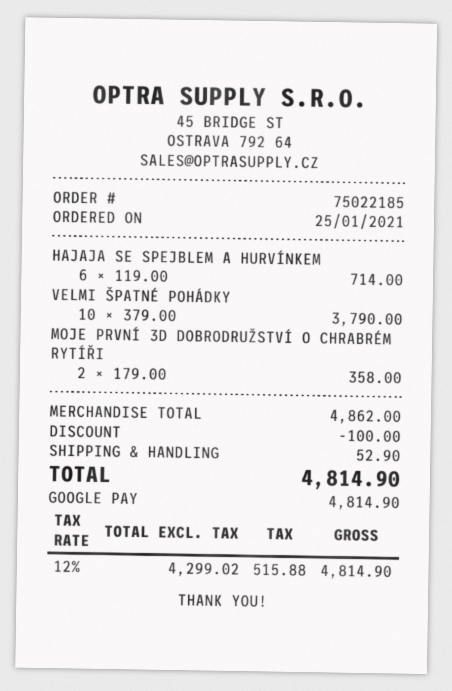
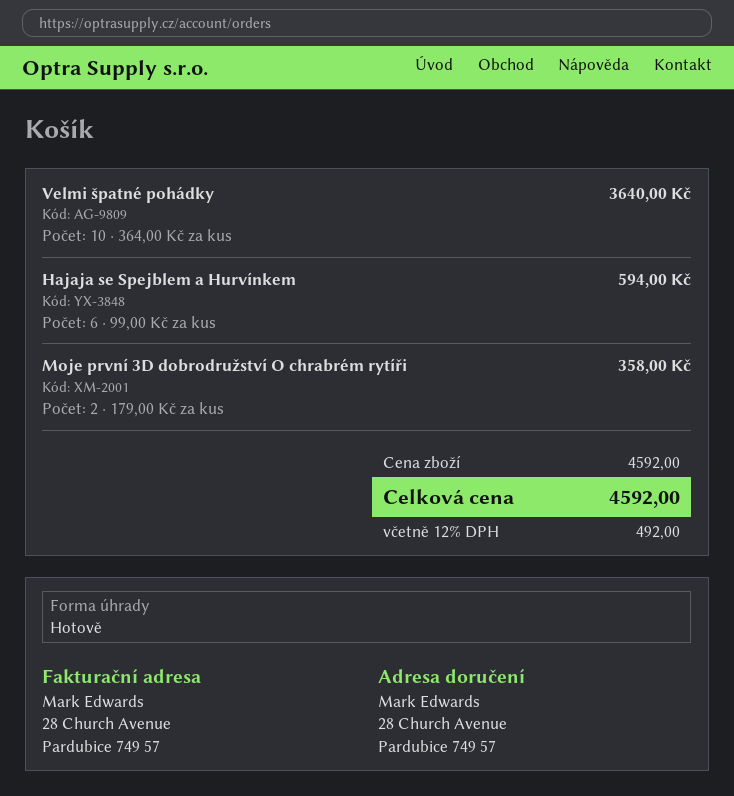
payment method: Google Pay -> cash
HAJAJA SE SPEJBLEM A HURVÍNKEM: 6 x 119.00 = 714.00 -> 6 x 99.00 = 594.00
VELMI ŠPATNÉ POHÁDKY: 10 x 379.00 = 3790.00 -> 10 x 364.00 = 3640.00
subtotal: 4862.00 -> 4592.00
discount: 100.00 -> none
shipping: 52.90 -> none
tax: 12% = 515.88 -> 12% = 492.00
total: 4814.90 -> 4592.00

